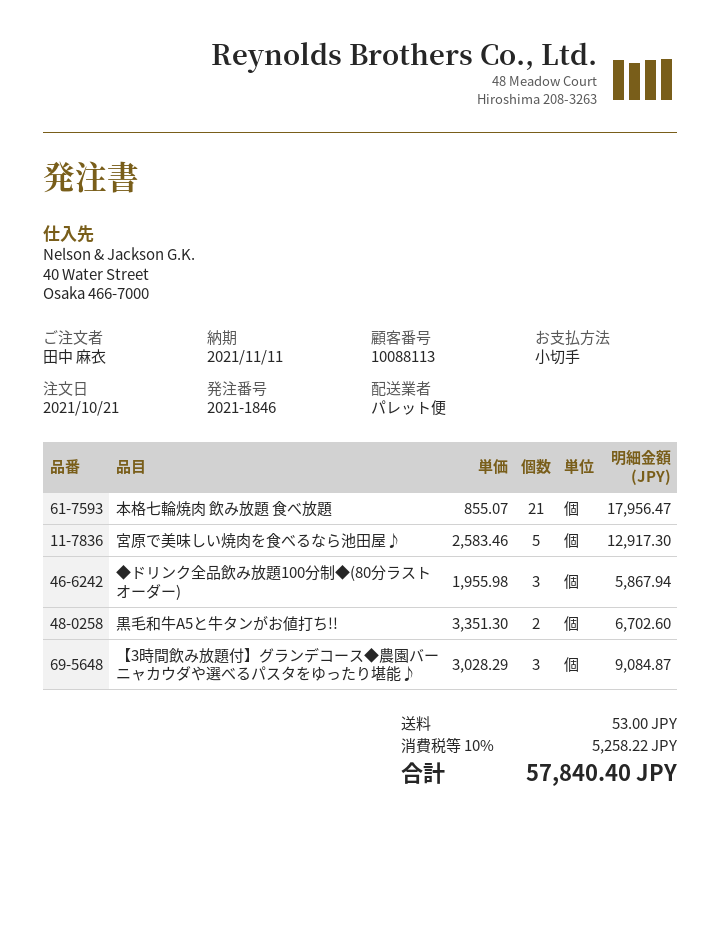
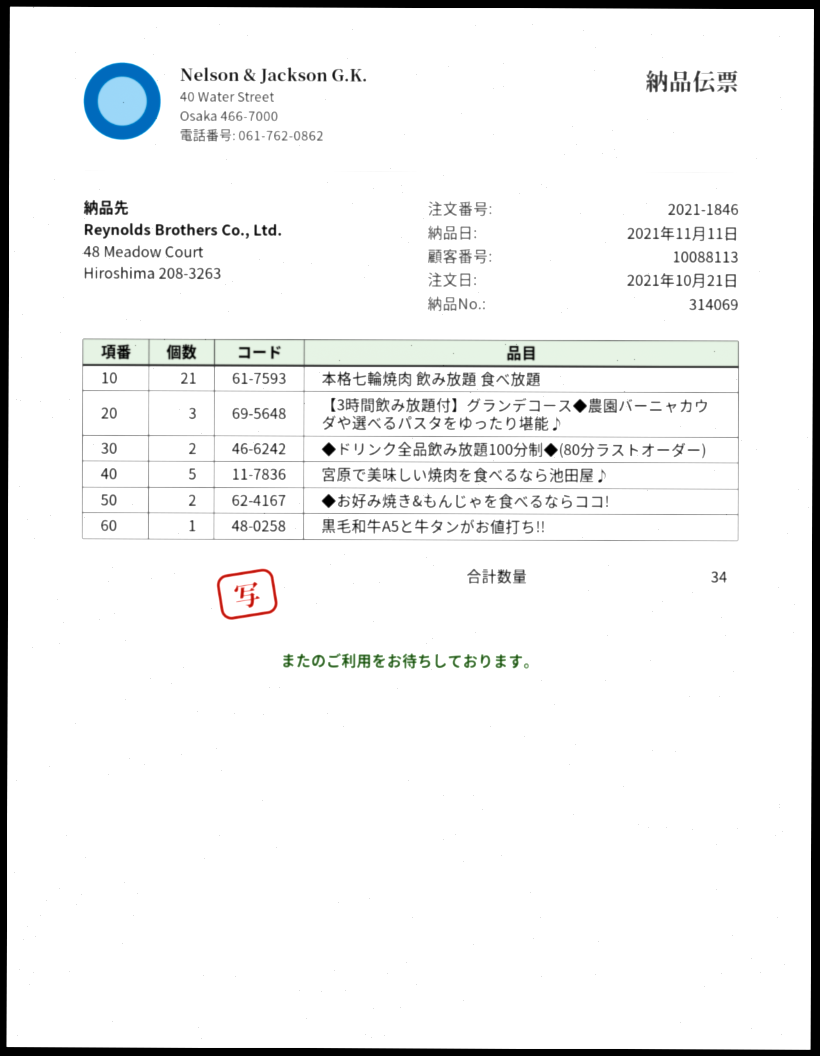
◆ドリンク全品飲み放題100分制◆(80分ラストオーダー): 3 -> 2
黒毛和牛A5と牛タンがお値打ち!!: 2 -> 1
◆お好み焼き&もんじゃを食べるならココ!: none -> 2

